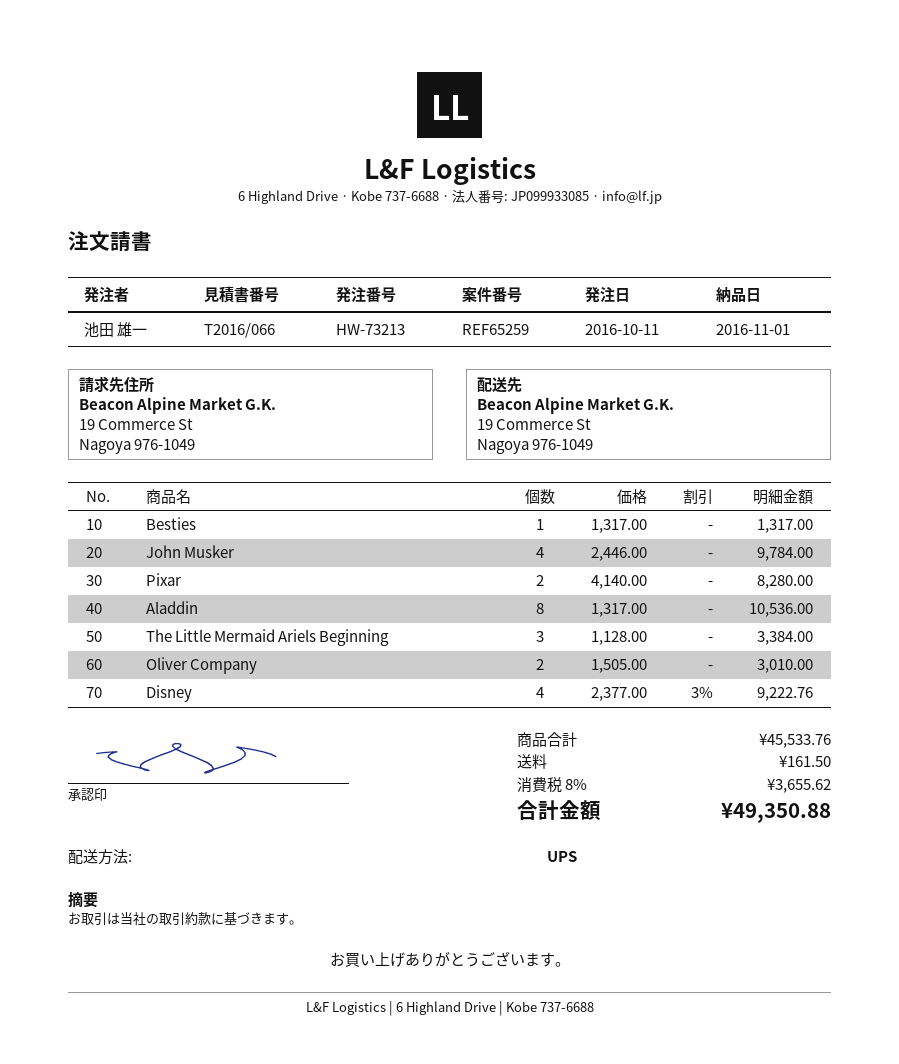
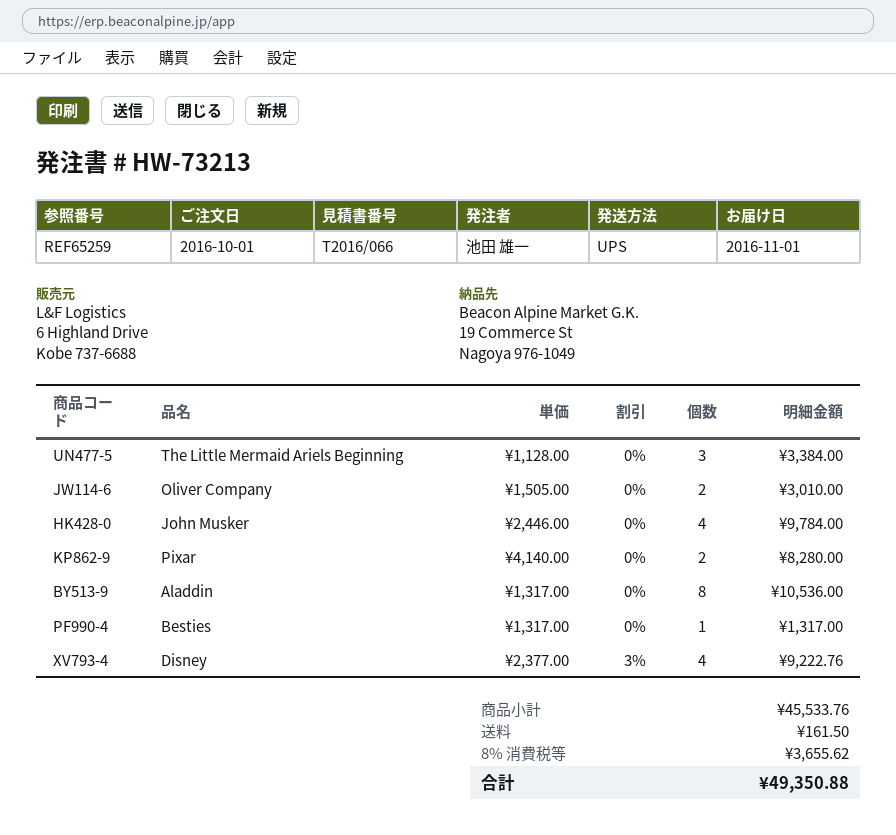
order date: 2016-10-11 -> 2016-10-01

